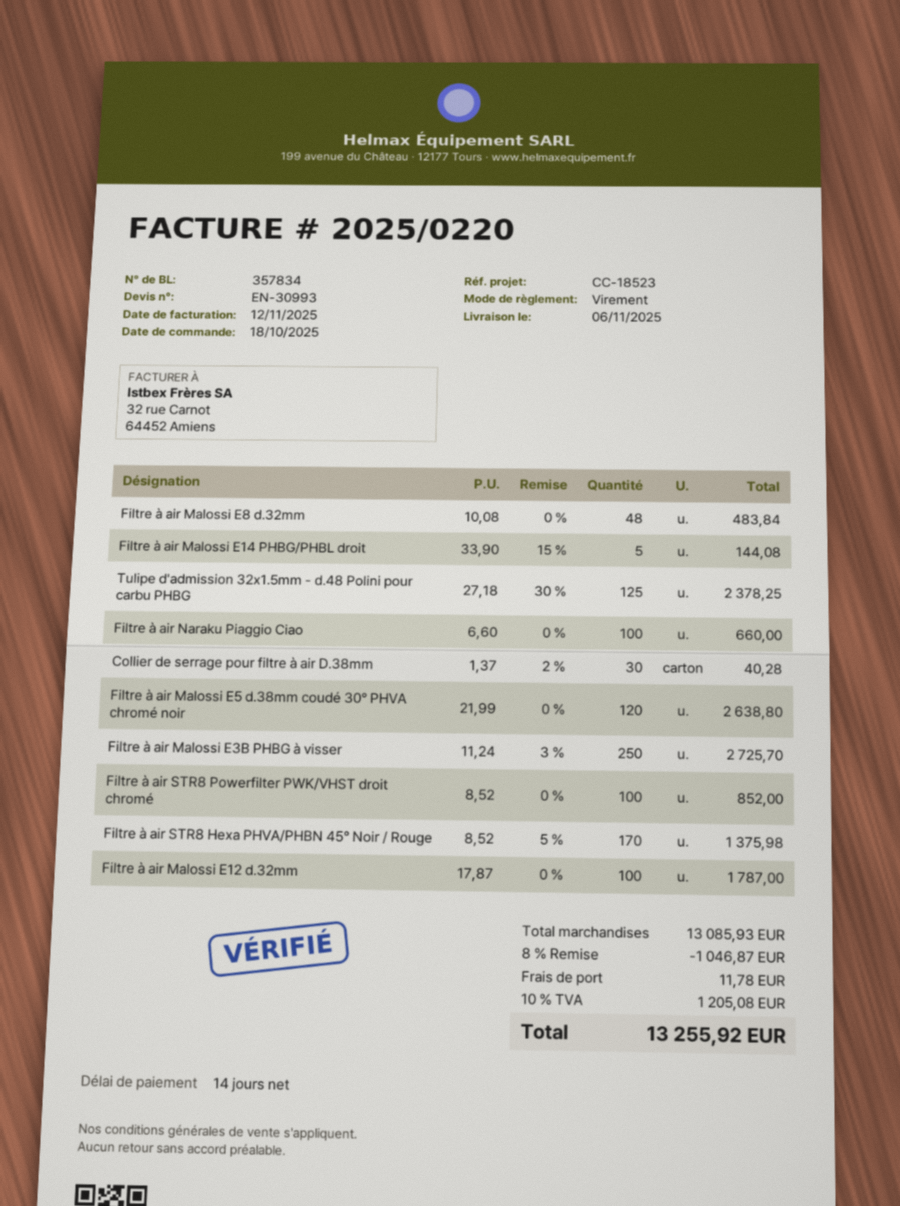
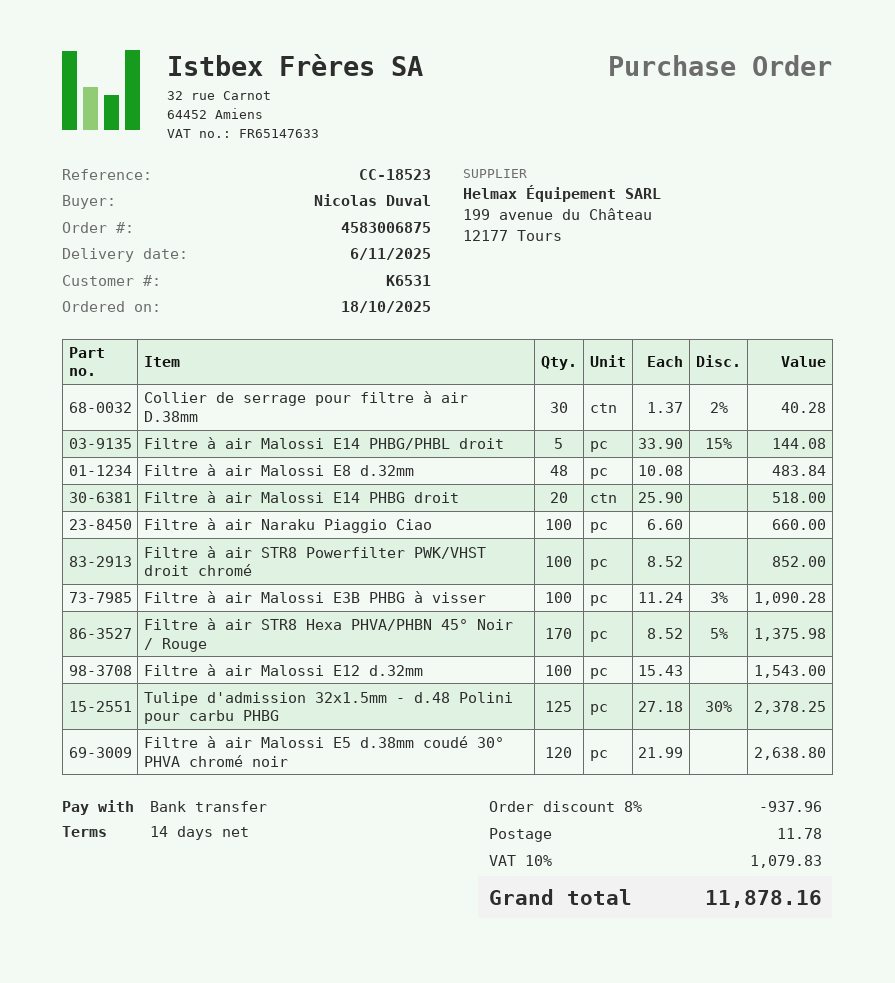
Filtre à air Malossi E3B PHBG à visser: 250 x 11.24 - 3% = 2725.70 -> 100 x 11.24 - 3% = 1090.28
Filtre à air Malossi E12 d.32mm: 100 x 17.87 = 1787.00 -> 100 x 15.43 = 1543.00
Filtre à air Malossi E14 PHBG droit: none -> 20 x 25.90 = 518.00
discount: 8% = 1046.87 -> 8% = 937.96
tax: 10% = 1205.08 -> 10% = 1079.83
total: 13255.92 -> 11878.16

